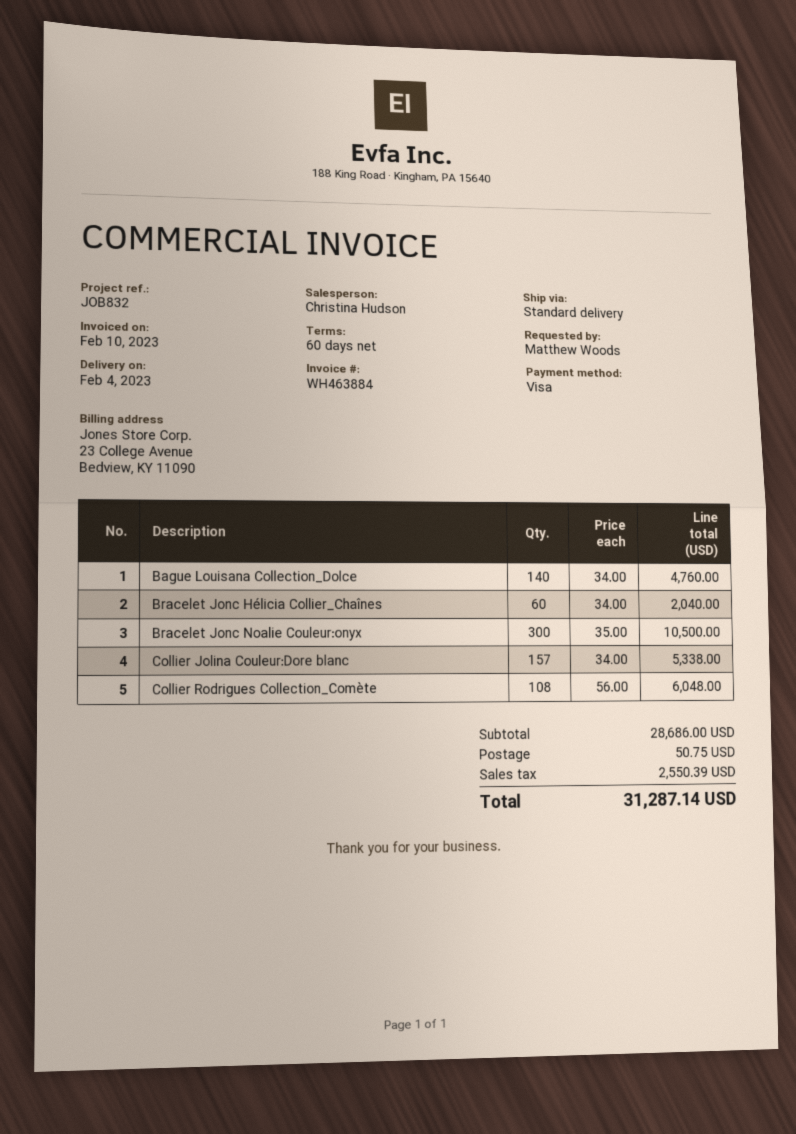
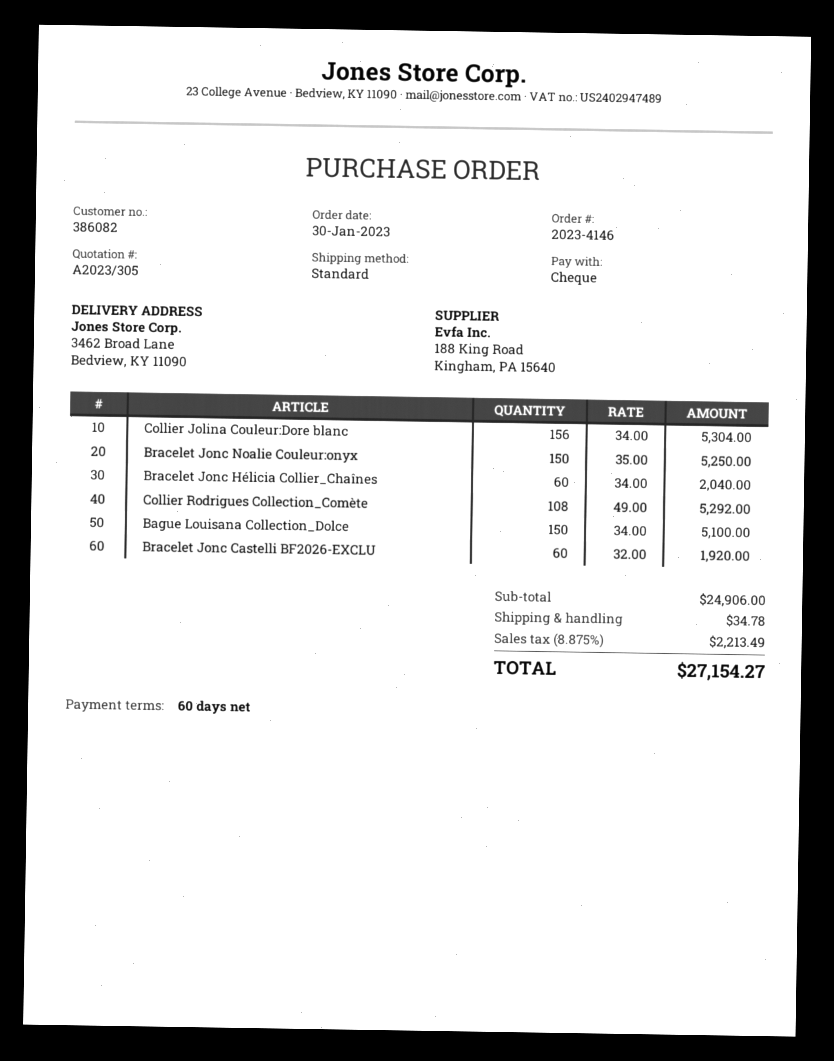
payment method: Visa -> cheque
Bague Louisana Collection_Dolce: 140 x 34.00 = 4760.00 -> 150 x 34.00 = 5100.00
Bracelet Jonc Noalie Couleur:onyx: 300 x 35.00 = 10500.00 -> 150 x 35.00 = 5250.00
Collier Jolina Couleur:Dore blanc: 157 x 34.00 = 5338.00 -> 156 x 34.00 = 5304.00
Collier Rodrigues Collection_Comète: 108 x 56.00 = 6048.00 -> 108 x 49.00 = 5292.00
Bracelet Jonc Castelli BF2026-EXCLU: none -> 60 x 32.00 = 1920.00
subtotal: 28686.00 -> 24906.00
shipping: 50.75 -> 34.78
tax: 2550.39 -> 2213.49
total: 31287.14 -> 27154.27

